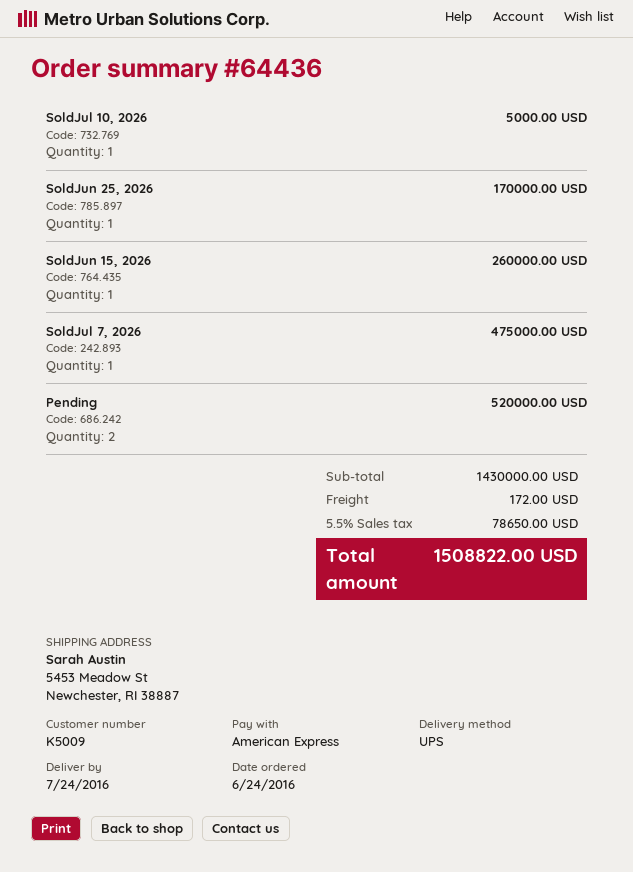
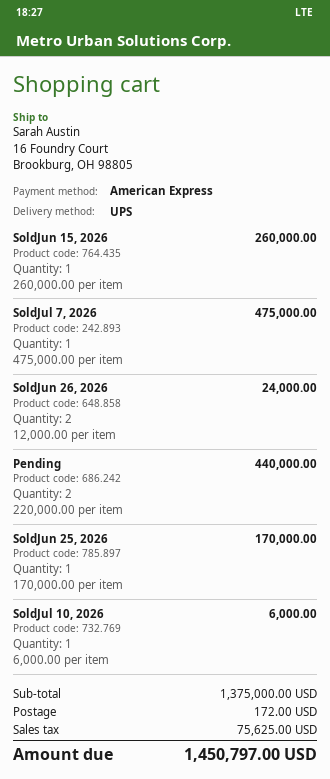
ship to: 5453 Meadow St, Newchester, RI 38887 -> 16 Foundry Court, Brookburg, OH 98805
SoldJul 10, 2026: 1 for 5000.00 -> 1 for 6000.00
Pending: 2 for 520000.00 -> 2 for 440000.00
SoldJun 26, 2026: none -> 2 for 24000.00
subtotal: 1430000.00 -> 1375000.00
tax: 78650.00 -> 75625.00
total: 1508822.00 -> 1450797.00

